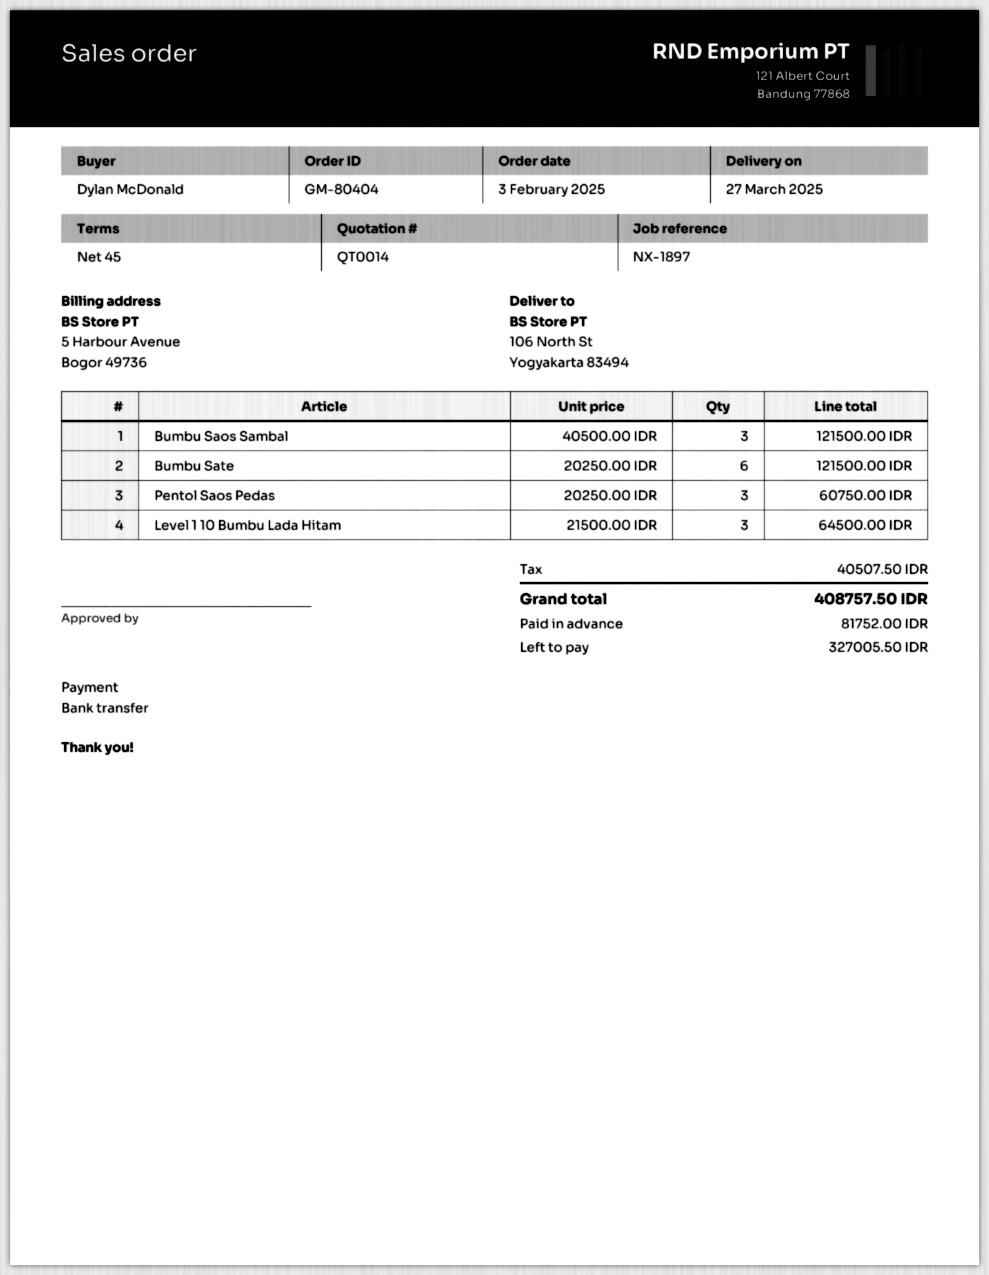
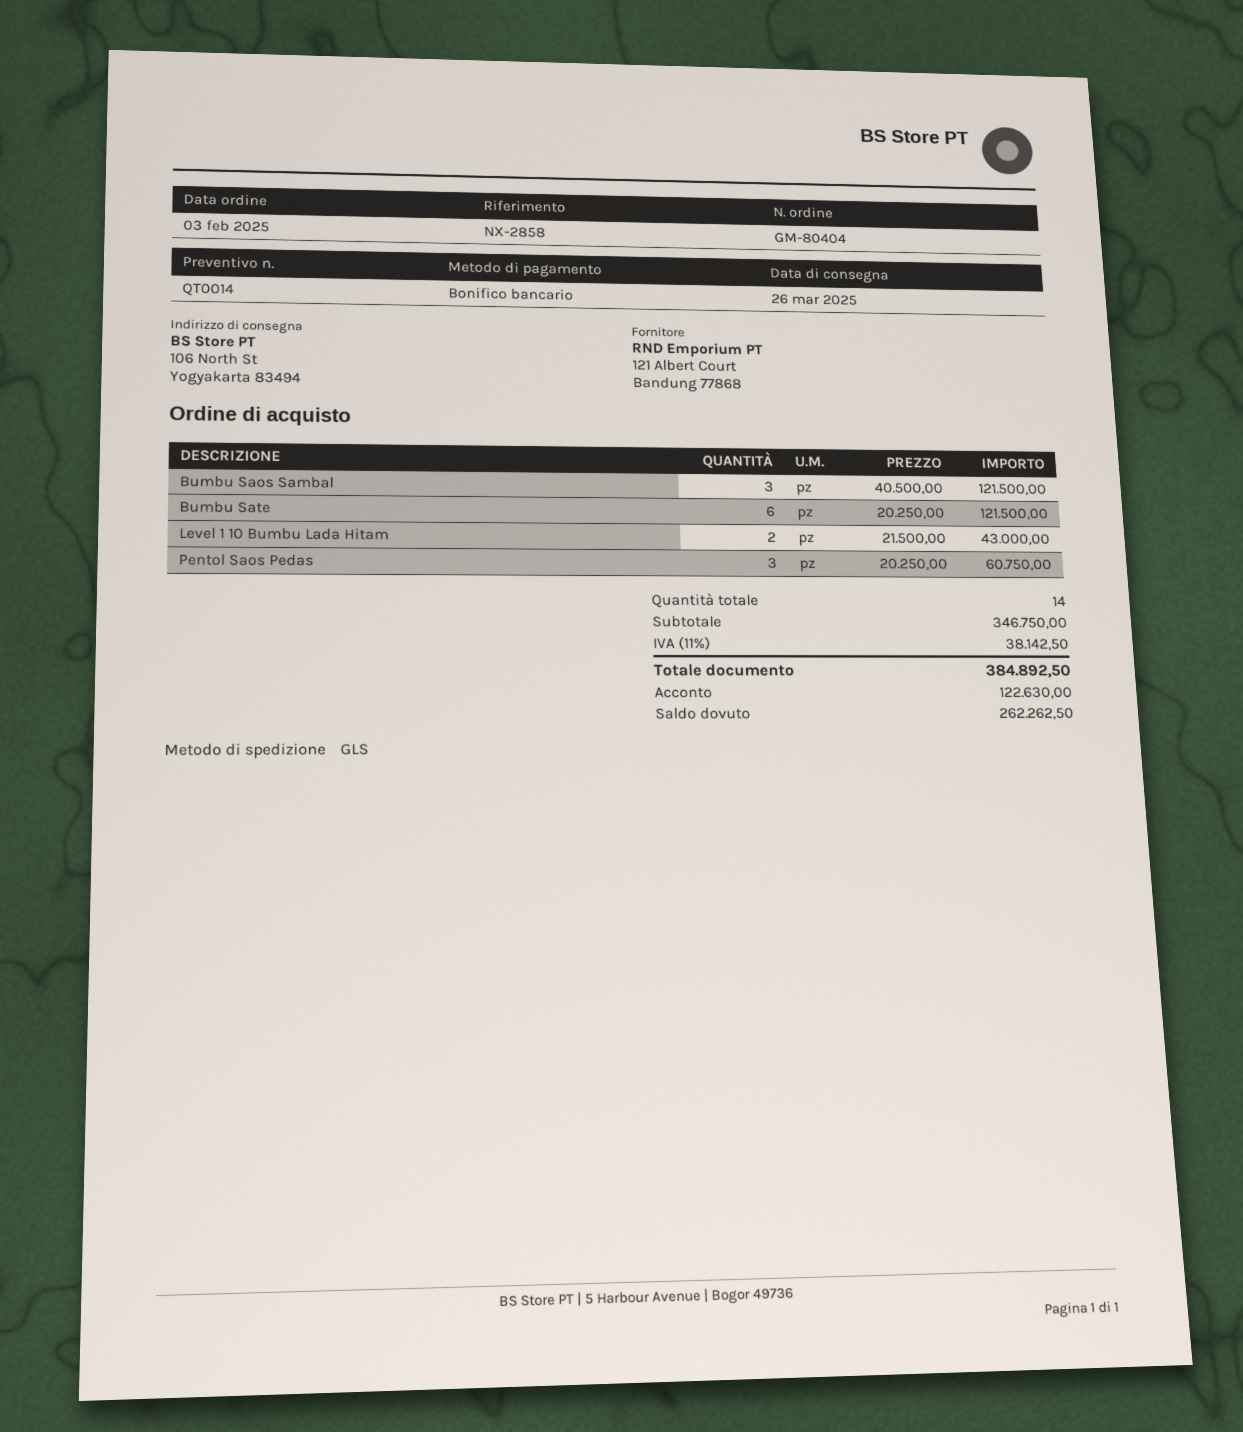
delivery date: 2025-03-27 -> 2025-03-26
reference: NX-1897 -> NX-2858
Level 1 10 Bumbu Lada Hitam: 3 x 21500.00 = 64500.00 -> 2 x 21500.00 = 43000.00
tax: 40507.50 -> 38142.50
total: 408757.50 -> 384892.50
deposit: 81752.00 -> 122630.00
balance: 327005.50 -> 262262.50

